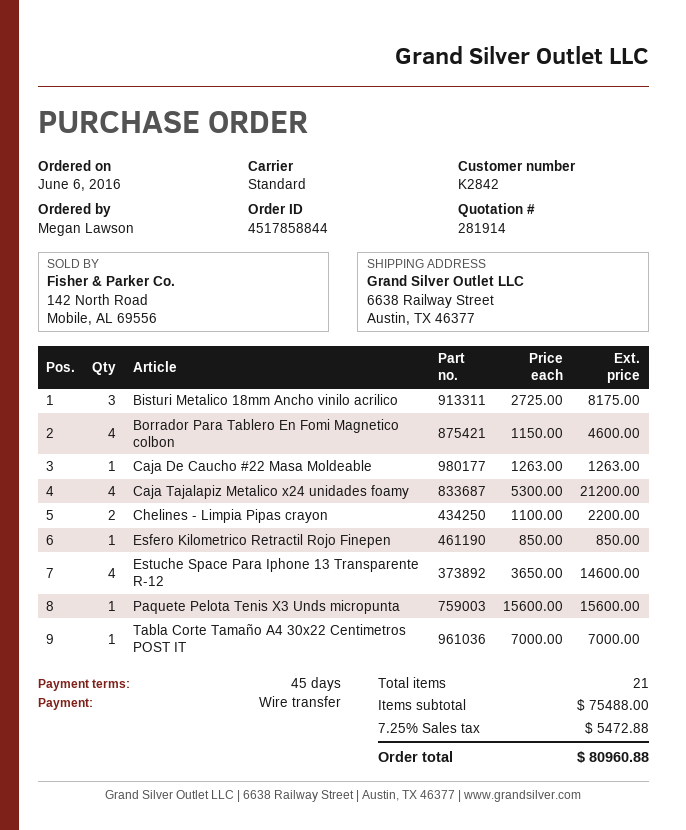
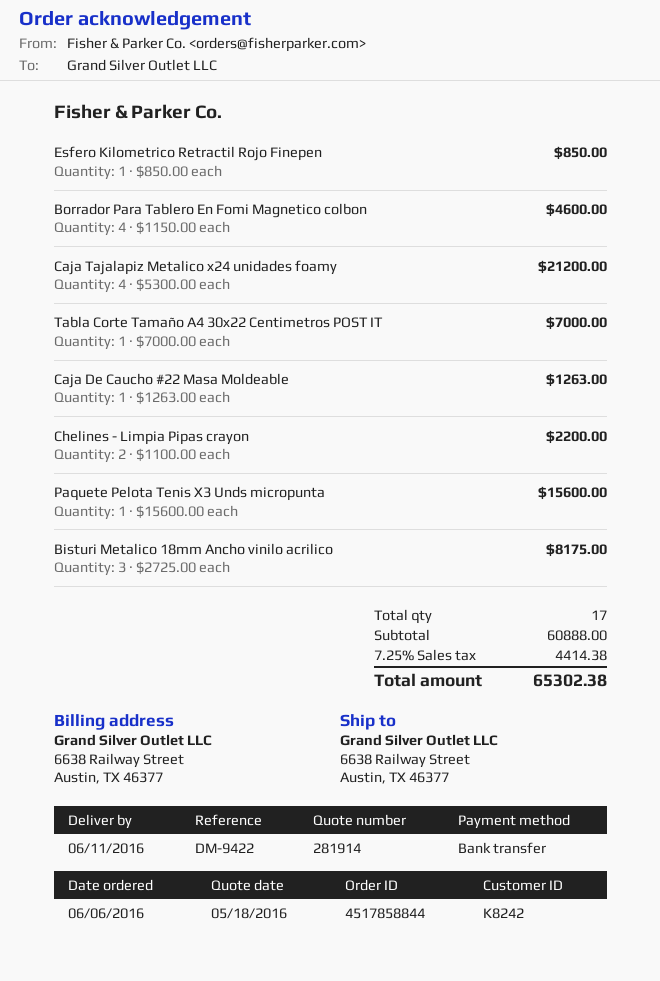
customer number: K2842 -> K8242
Estuche Space Para Iphone 13 Transparente R-12: 4 x 3650.00 = 14600.00 -> none
total quantity: 21 -> 17
subtotal: 75488.00 -> 60888.00
tax: 7.25% = 5472.88 -> 7.25% = 4414.38
total: 80960.88 -> 65302.38

